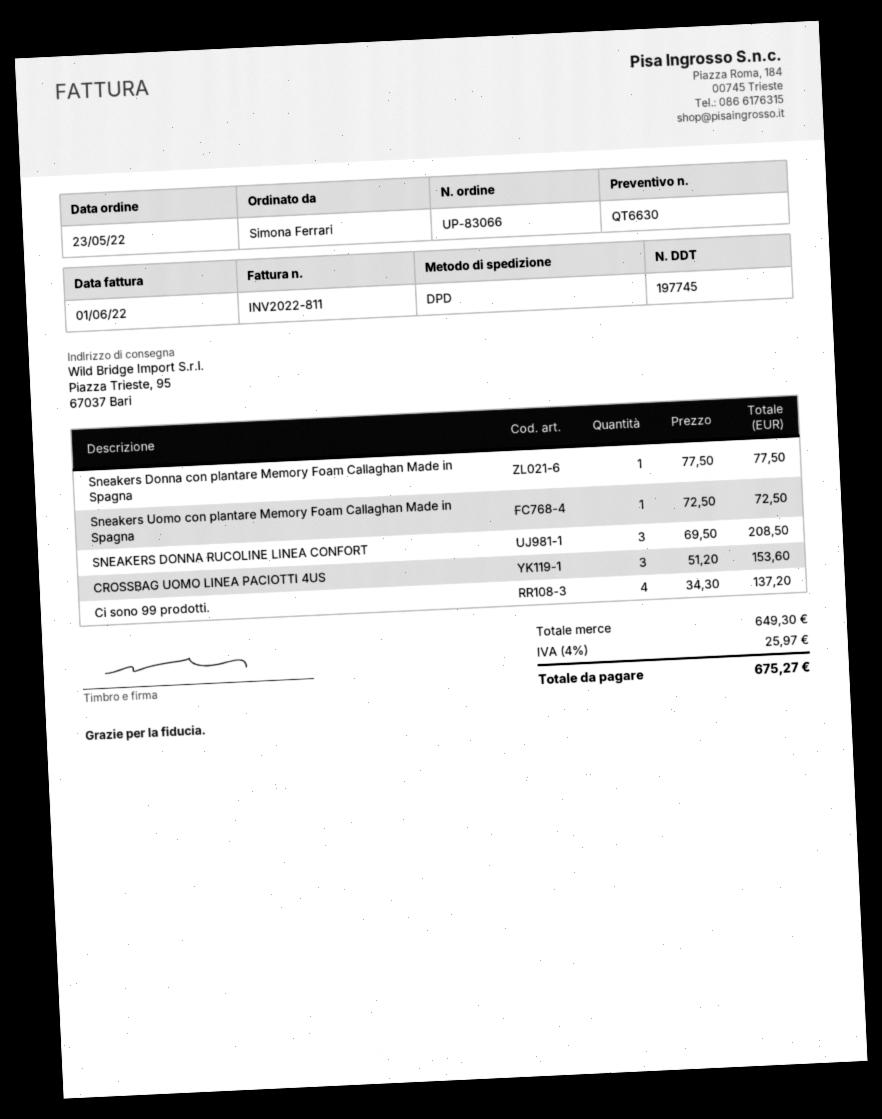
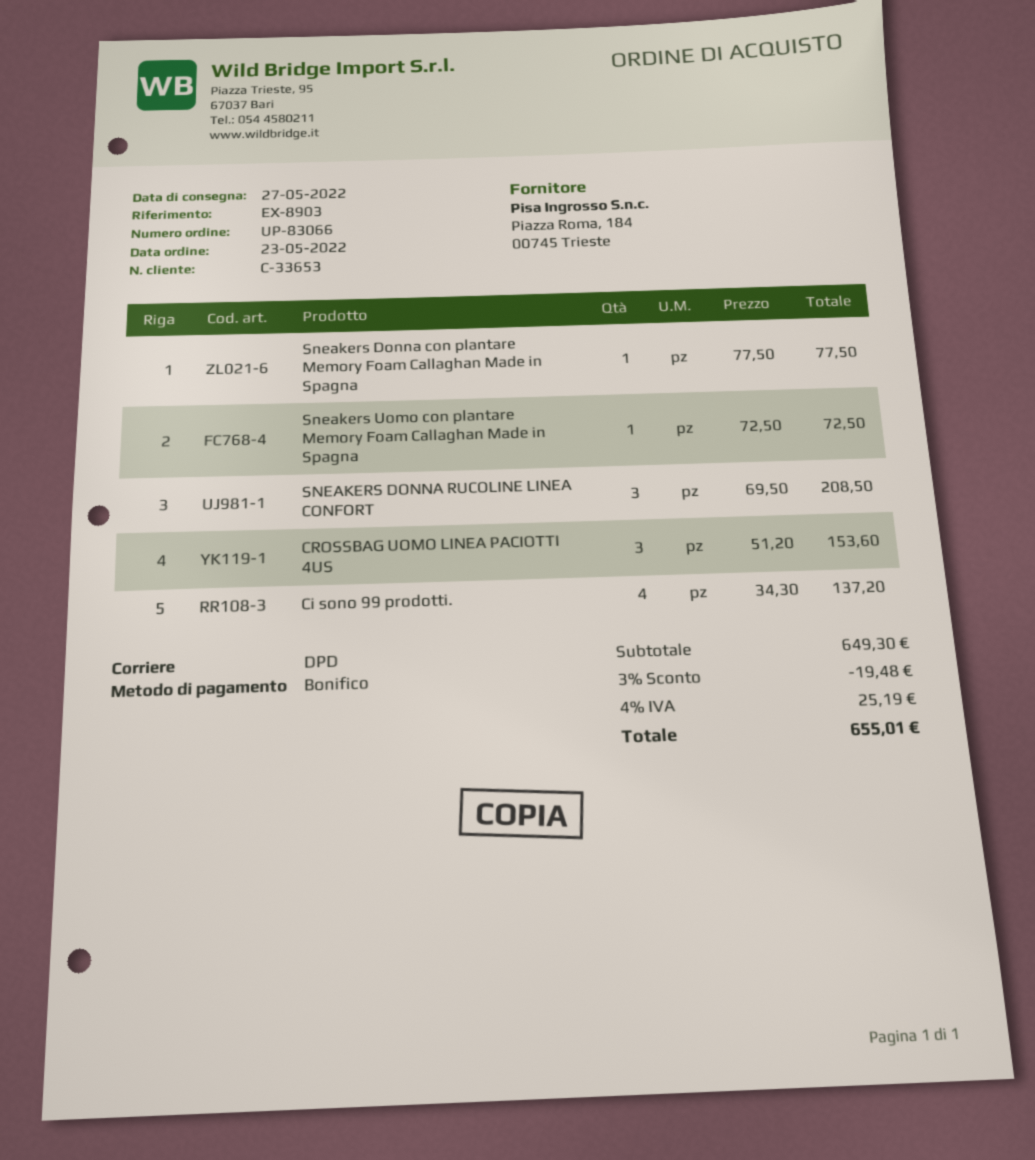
discount: none -> 3% = 19.48
tax: 4% = 25.97 -> 4% = 25.19
total: 675.27 -> 655.01

